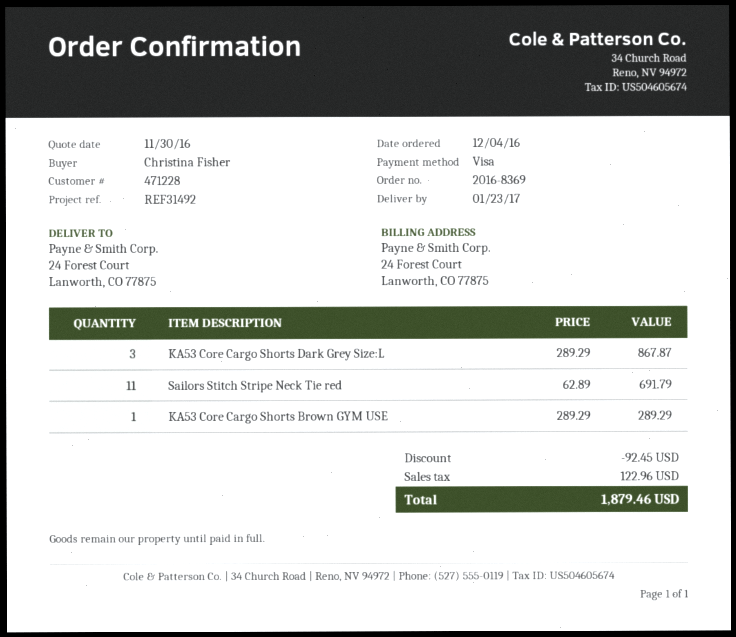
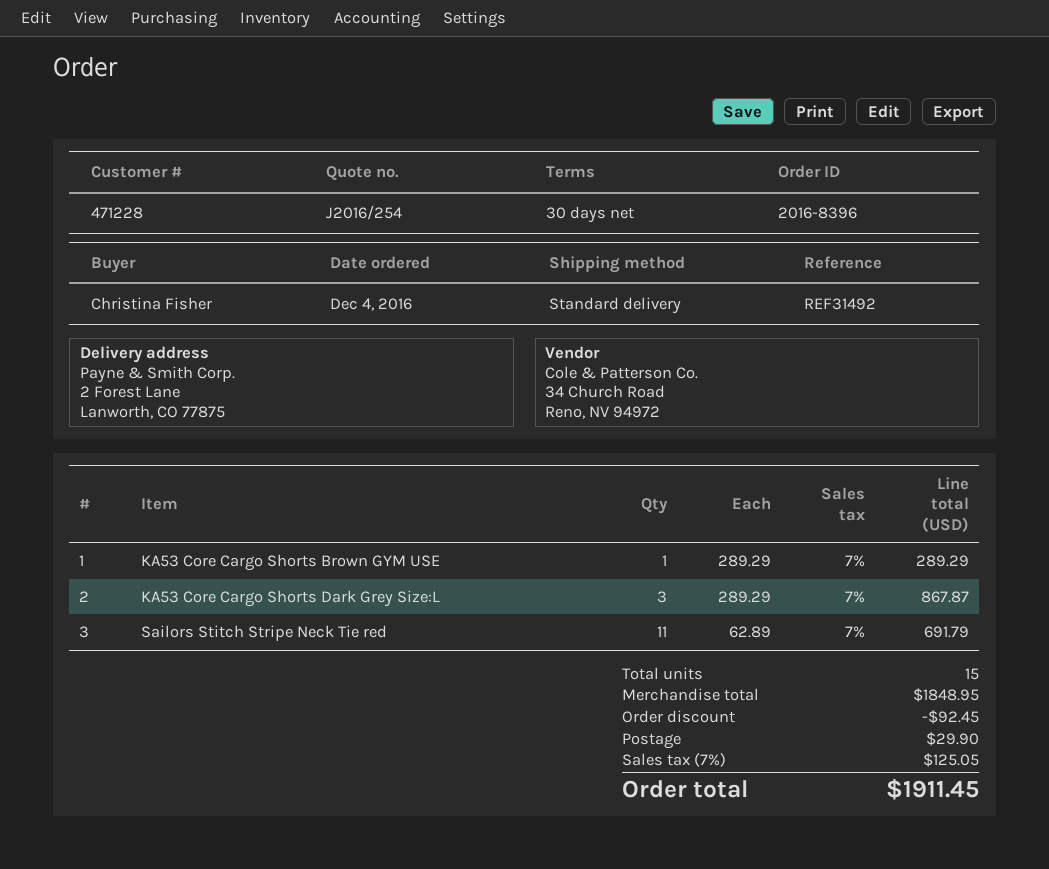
order number: 2016-8369 -> 2016-8396
ship to: 24 Forest Court, Lanworth, CO 77875 -> 2 Forest Lane, Lanworth, CO 77875
shipping: none -> 29.90
tax: 122.96 -> 125.05
total: 1879.46 -> 1911.45

